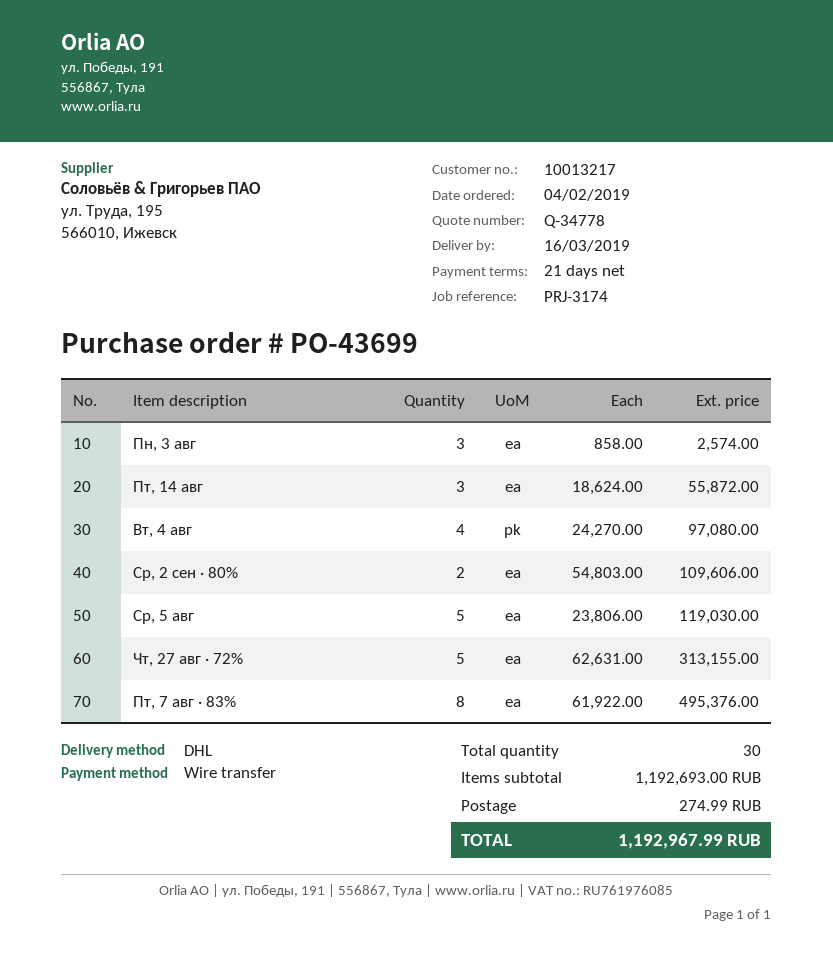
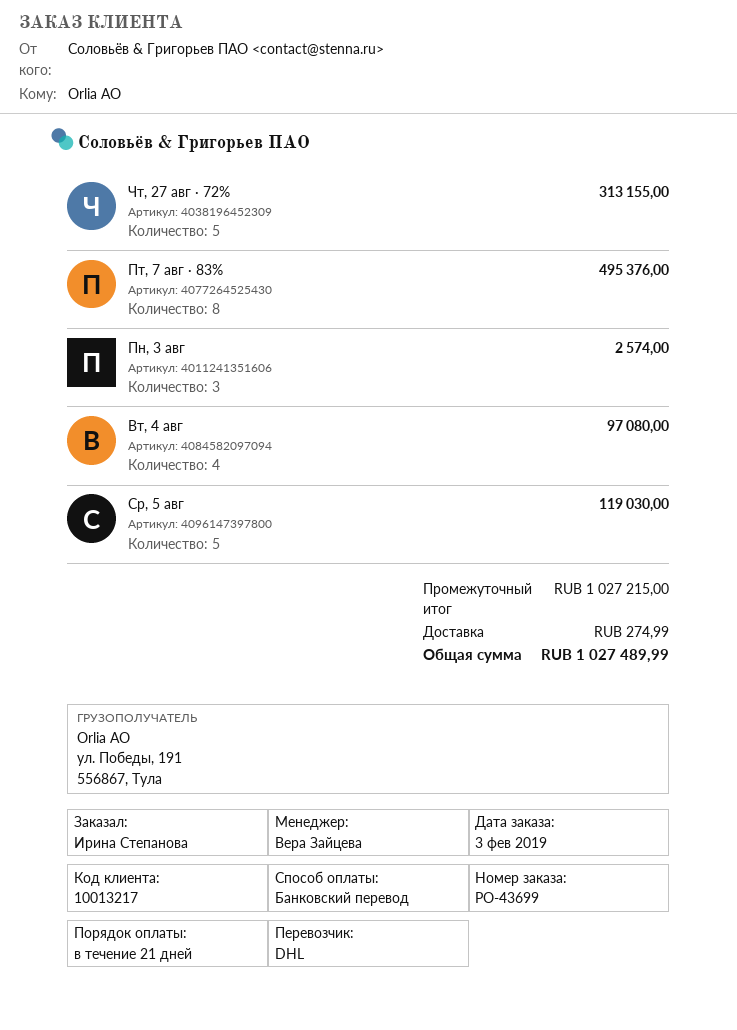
order date: 2019-02-04 -> 2019-02-03
Пт, 14 авг: 3 for 55872.00 -> none
Ср, 2 сен · 80%: 2 for 109606.00 -> none
subtotal: 1192693.00 -> 1027215.00
total: 1192967.99 -> 1027489.99

